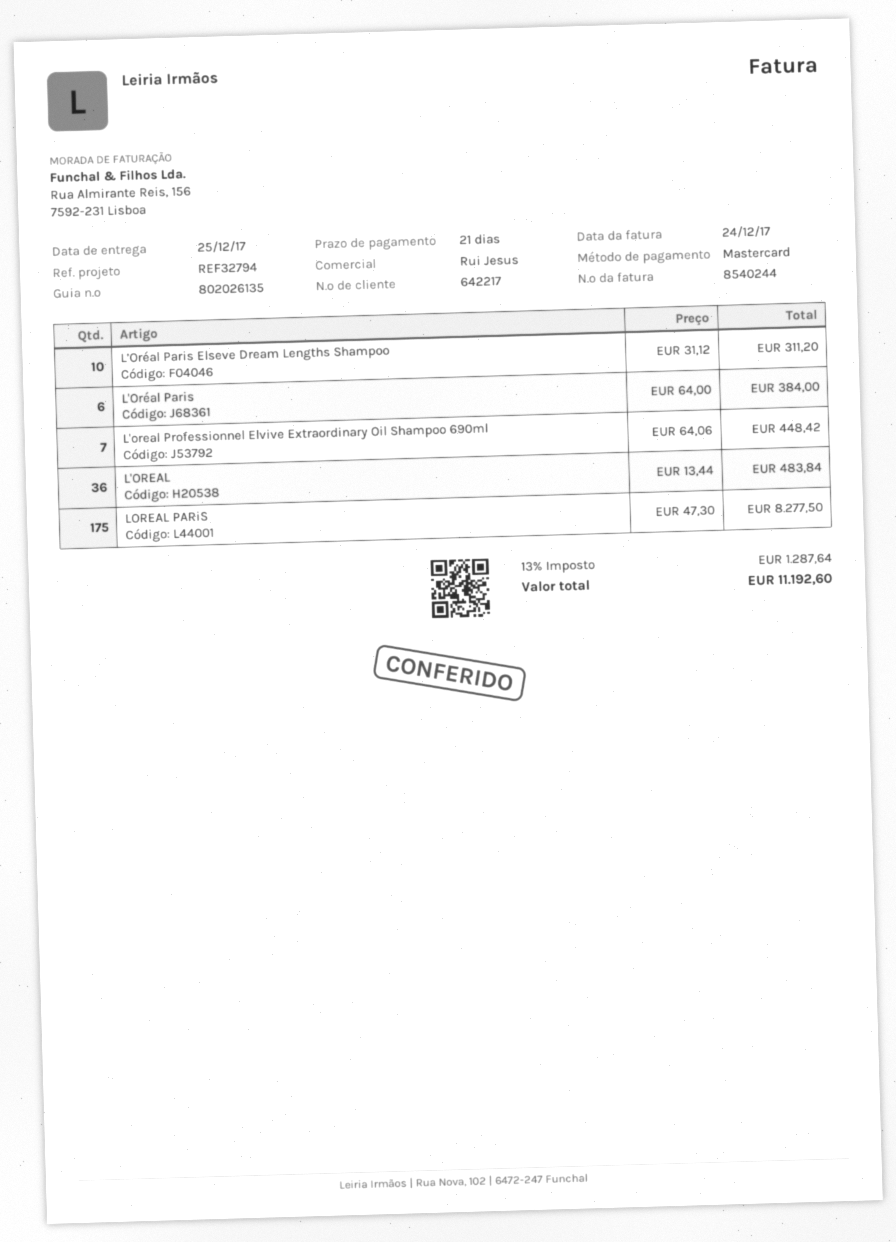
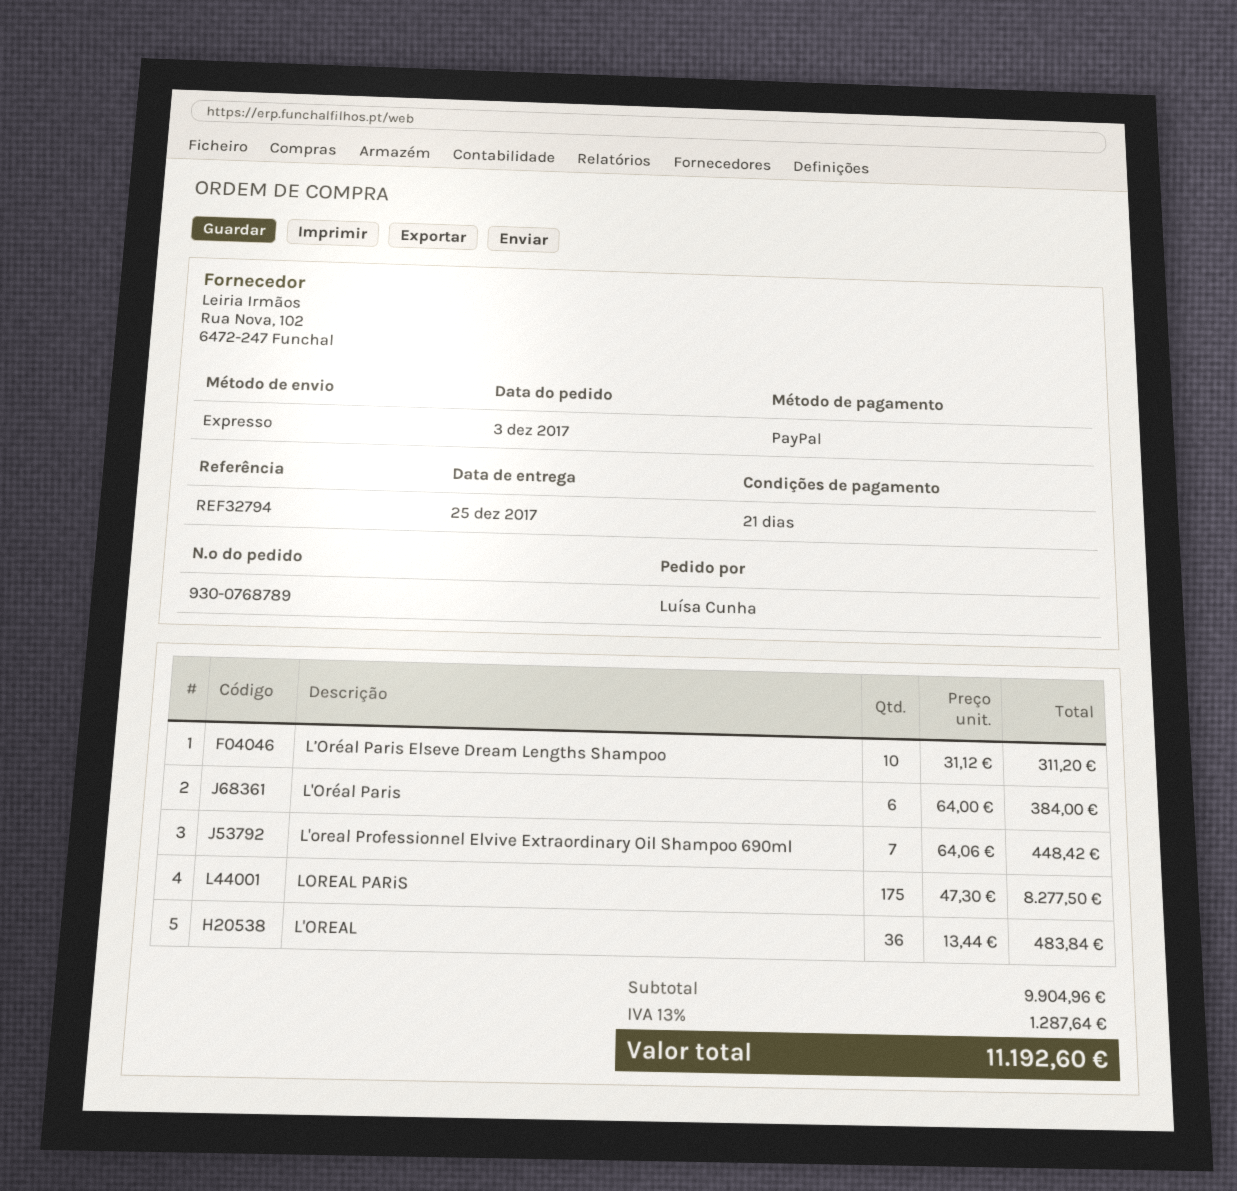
payment method: Mastercard -> PayPal

